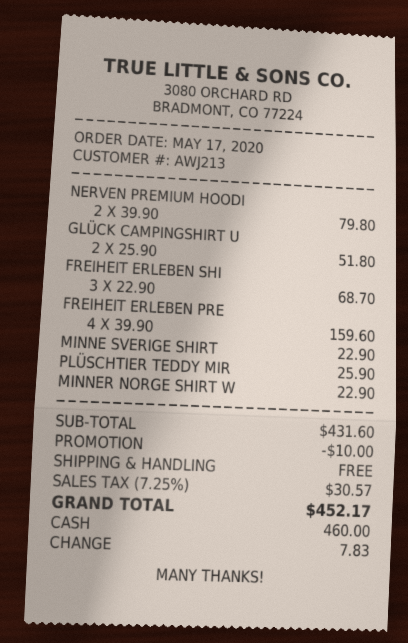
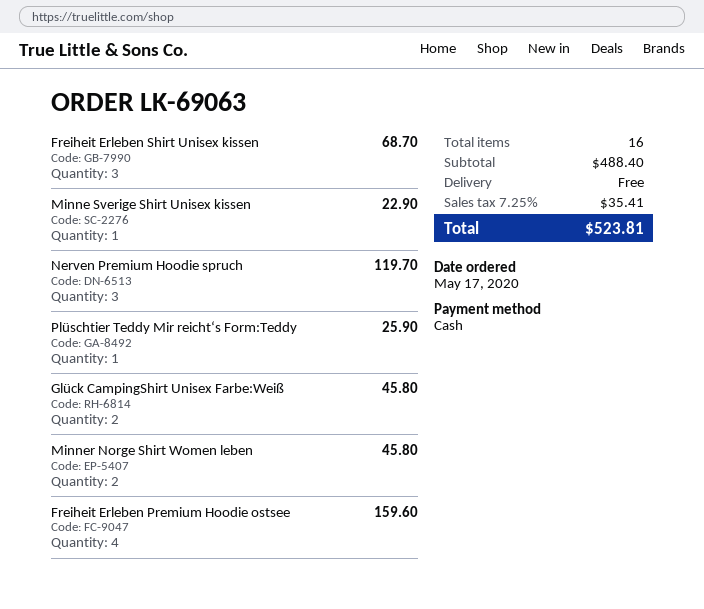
NERVEN PREMIUM HOODI: 2 for 79.80 -> 3 for 119.70
GLÜCK CAMPINGSHIRT U: 2 for 51.80 -> 2 for 45.80
MINNER NORGE SHIRT W: 1 for 22.90 -> 2 for 45.80
subtotal: 431.60 -> 488.40
discount: 10.00 -> none
tax: 7.25% = 30.57 -> 7.25% = 35.41
total: 452.17 -> 523.81

